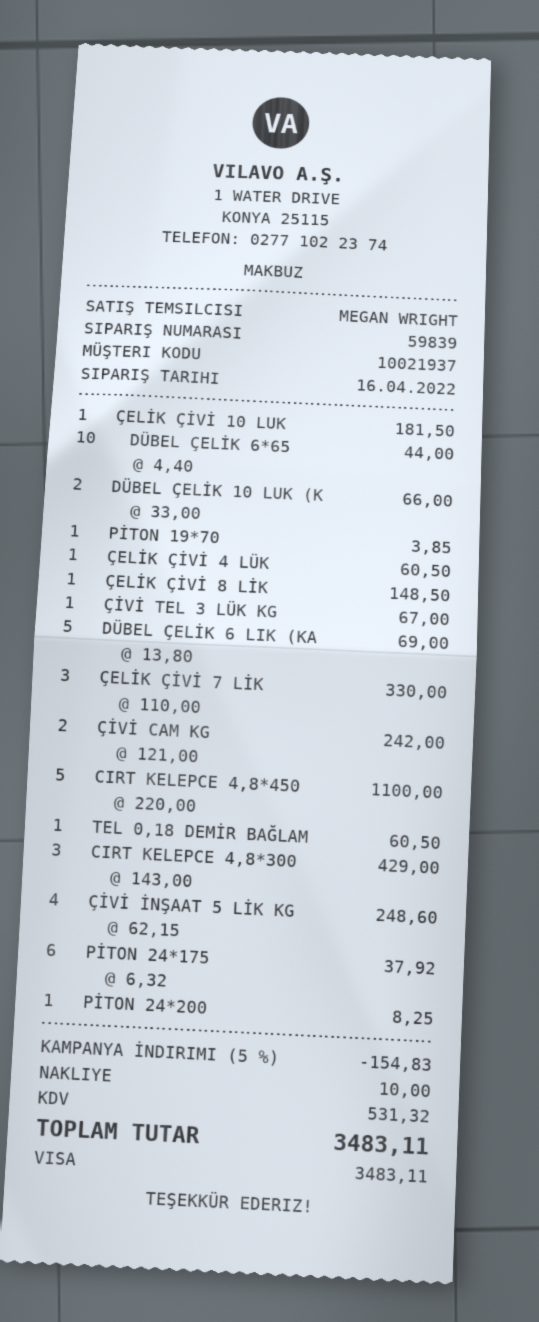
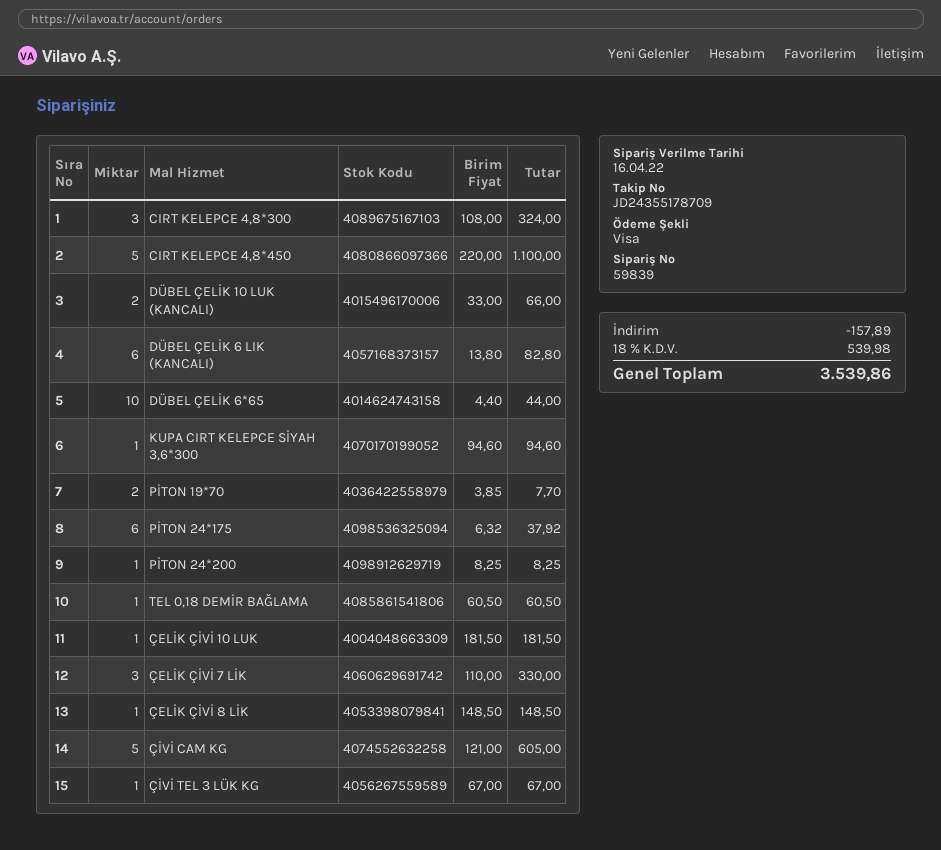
PİTON 19*70: 1 x 3.85 = 3.85 -> 2 x 3.85 = 7.70
ÇELİK ÇİVİ 4 LÜK: 1 x 60.50 = 60.50 -> none
DÜBEL ÇELİK 6 LIK (KA: 5 x 13.80 = 69.00 -> 6 x 13.80 = 82.80
ÇİVİ CAM KG: 2 x 121.00 = 242.00 -> 5 x 121.00 = 605.00
CIRT KELEPCE 4,8*300: 3 x 143.00 = 429.00 -> 3 x 108.00 = 324.00
ÇİVİ İNŞAAT 5 LİK KG: 4 x 62.15 = 248.60 -> none
KUPA CIRT KELEPCE SİYAH 3,6*300: none -> 1 x 94.60 = 94.60
discount: 154.83 -> 157.89
shipping: 10.00 -> none
tax: 531.32 -> 539.98
total: 3483.11 -> 3539.86

